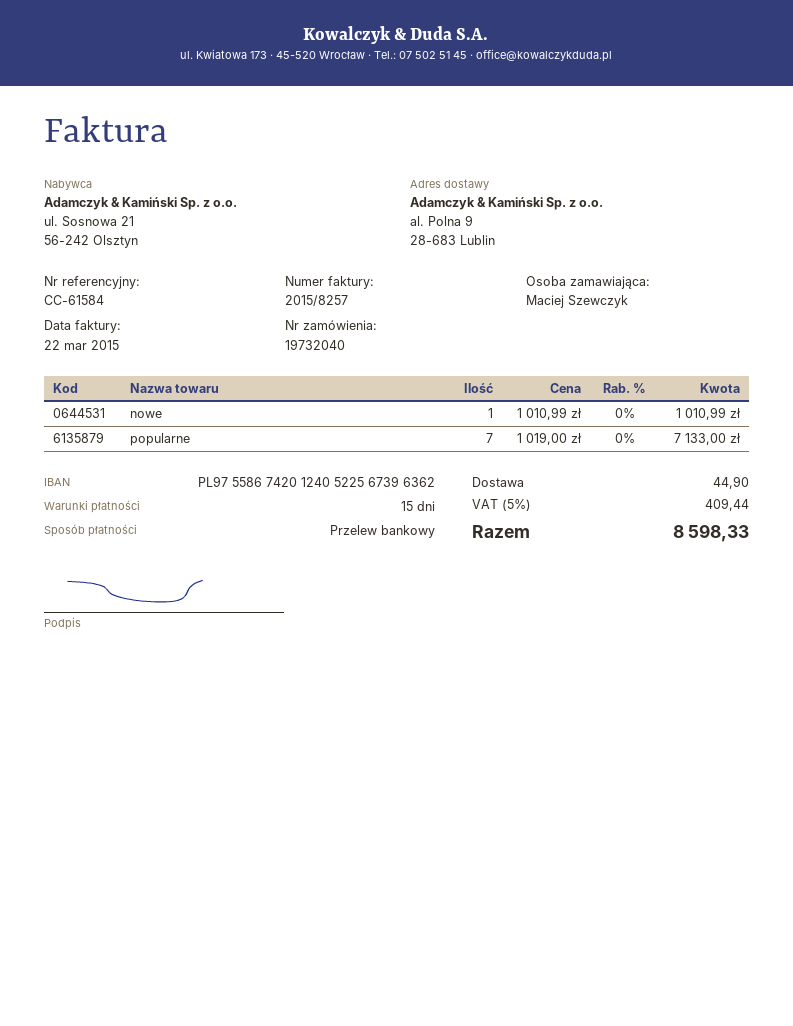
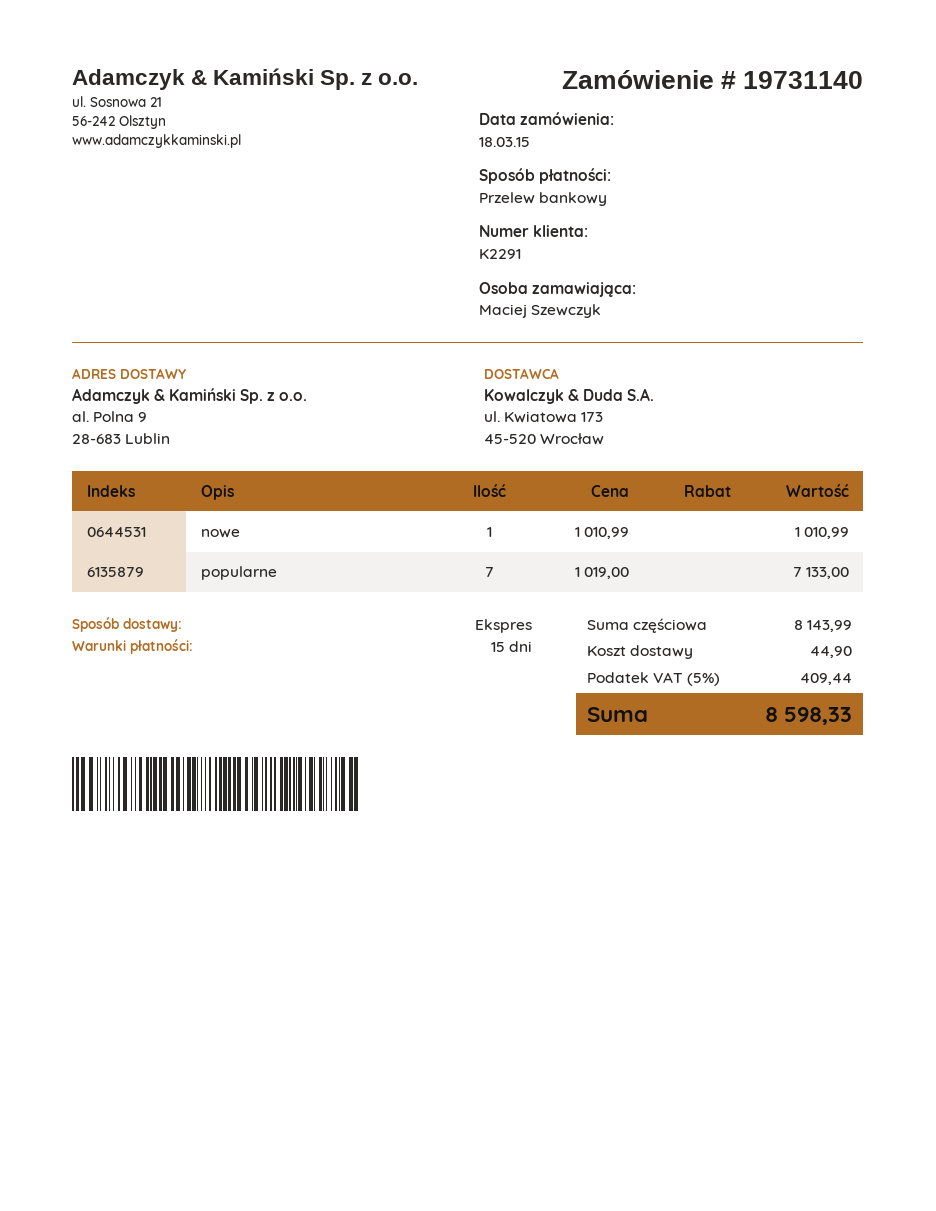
order number: 19732040 -> 19731140

